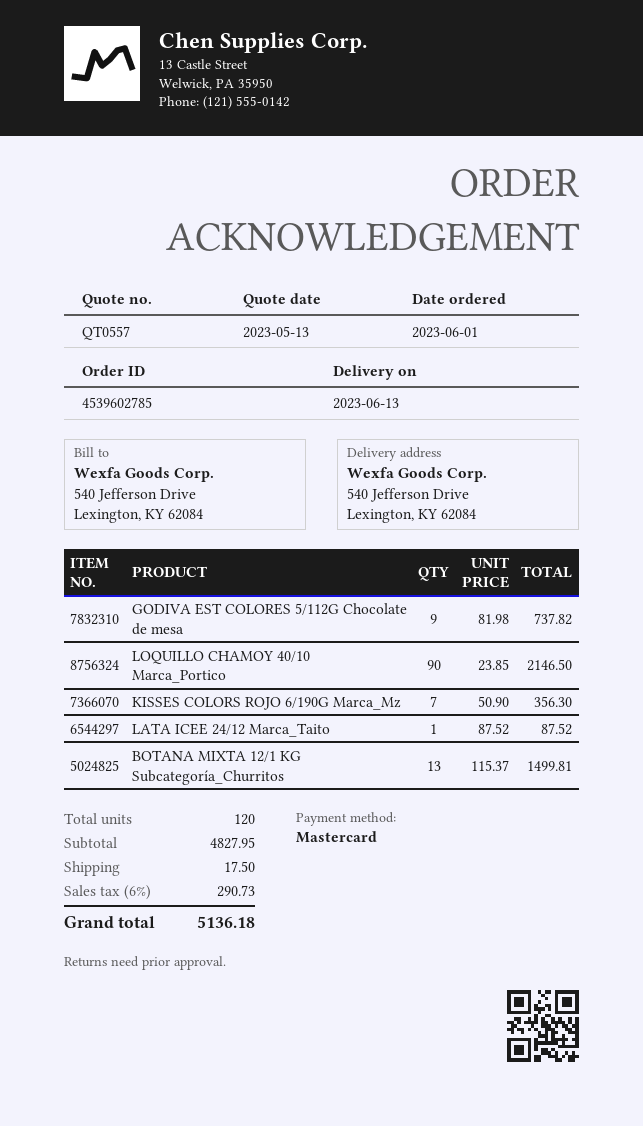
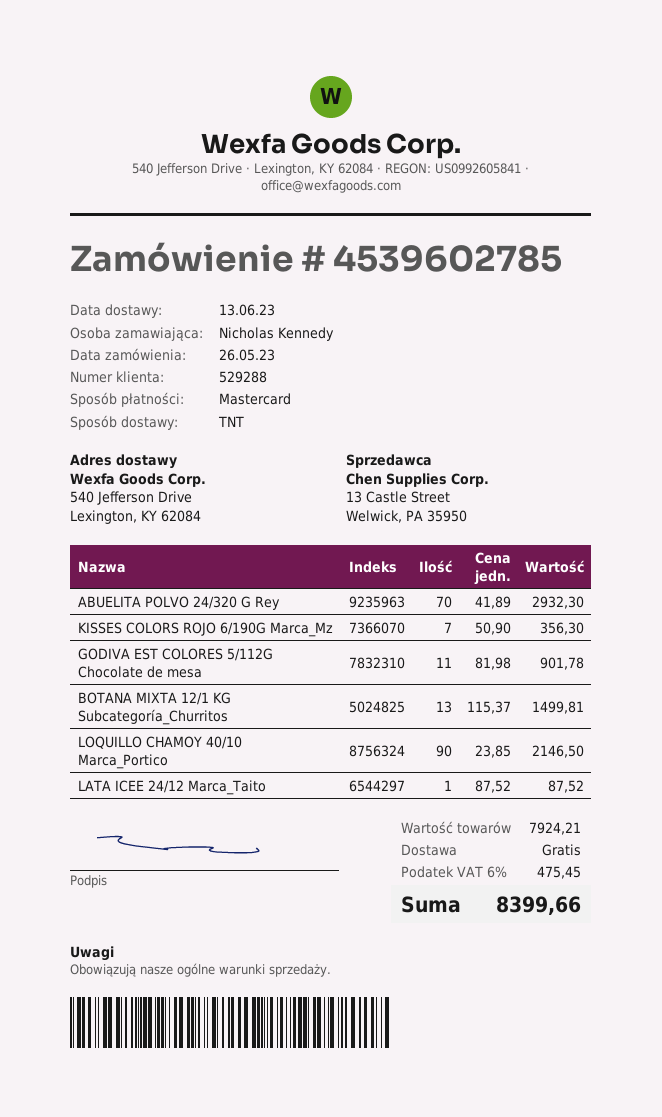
order date: 2023-06-01 -> 2023-05-26
GODIVA EST COLORES 5/112G Chocolate de mesa: 9 x 81.98 = 737.82 -> 11 x 81.98 = 901.78
ABUELITA POLVO 24/320 G Rey: none -> 70 x 41.89 = 2932.30
subtotal: 4827.95 -> 7924.21
shipping: 17.50 -> 0.00
tax: 6% = 290.73 -> 6% = 475.45
total: 5136.18 -> 8399.66

